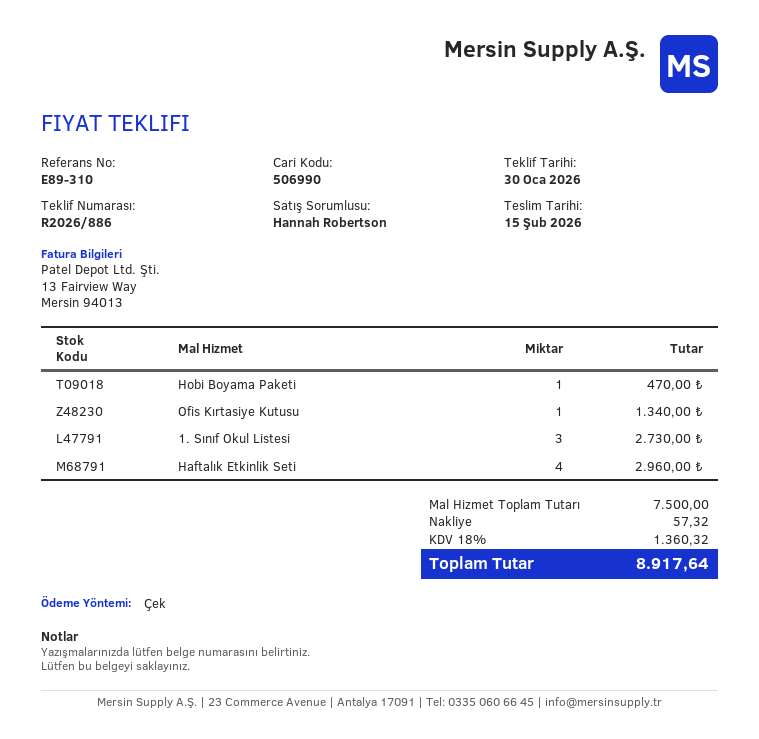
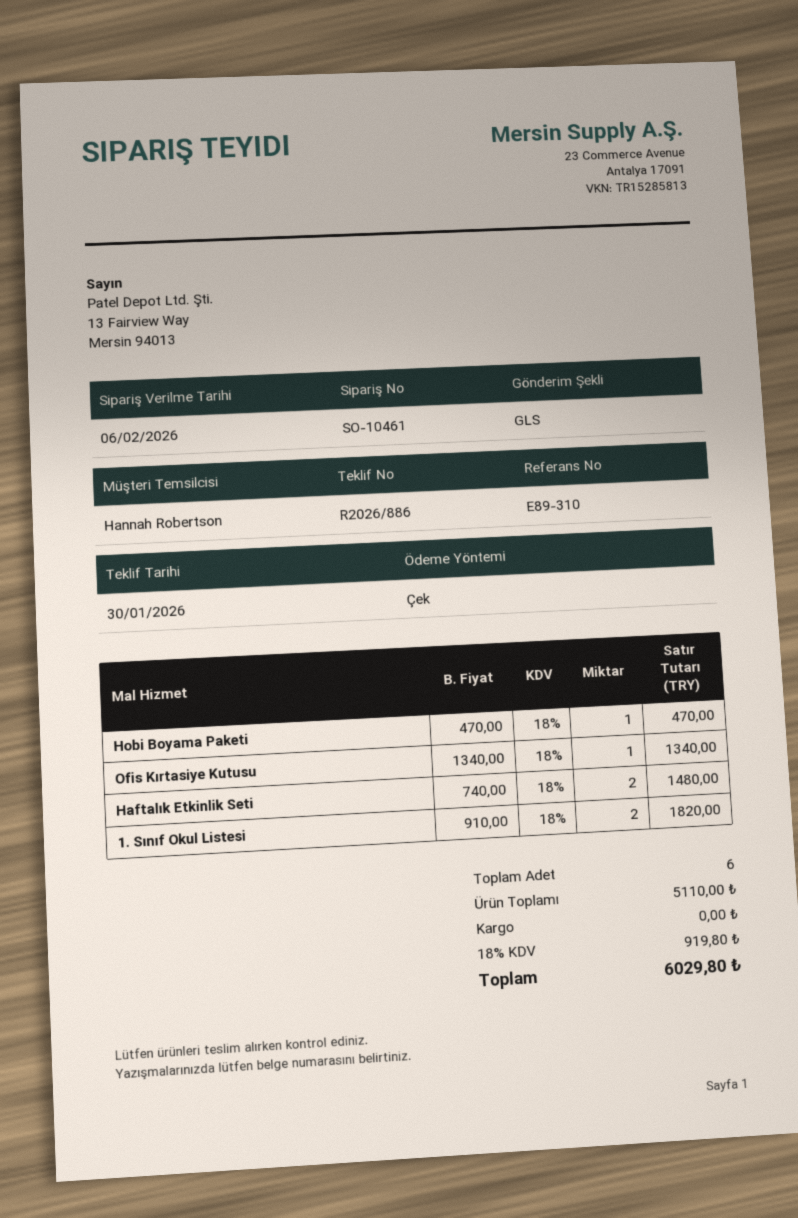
1. Sınıf Okul Listesi: 3 for 2730.00 -> 2 for 1820.00
Haftalık Etkinlik Seti: 4 for 2960.00 -> 2 for 1480.00
subtotal: 7500.00 -> 5110.00
shipping: 57.32 -> 0.00
tax: 18% = 1360.32 -> 18% = 919.80
total: 8917.64 -> 6029.80

